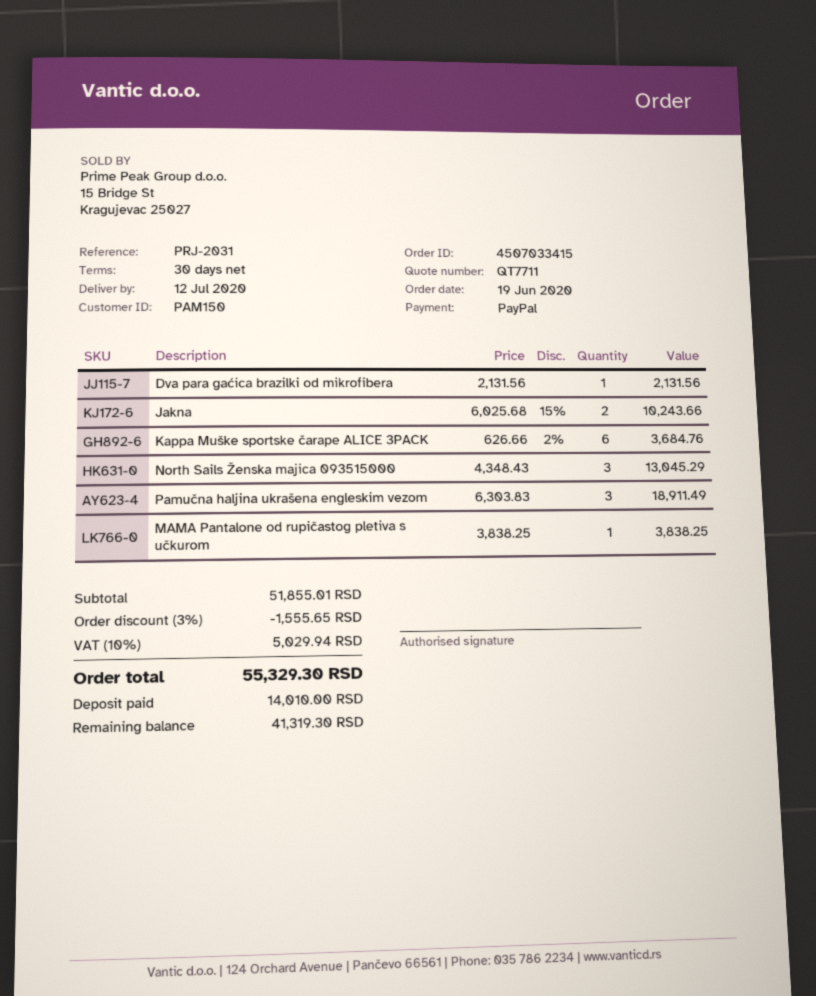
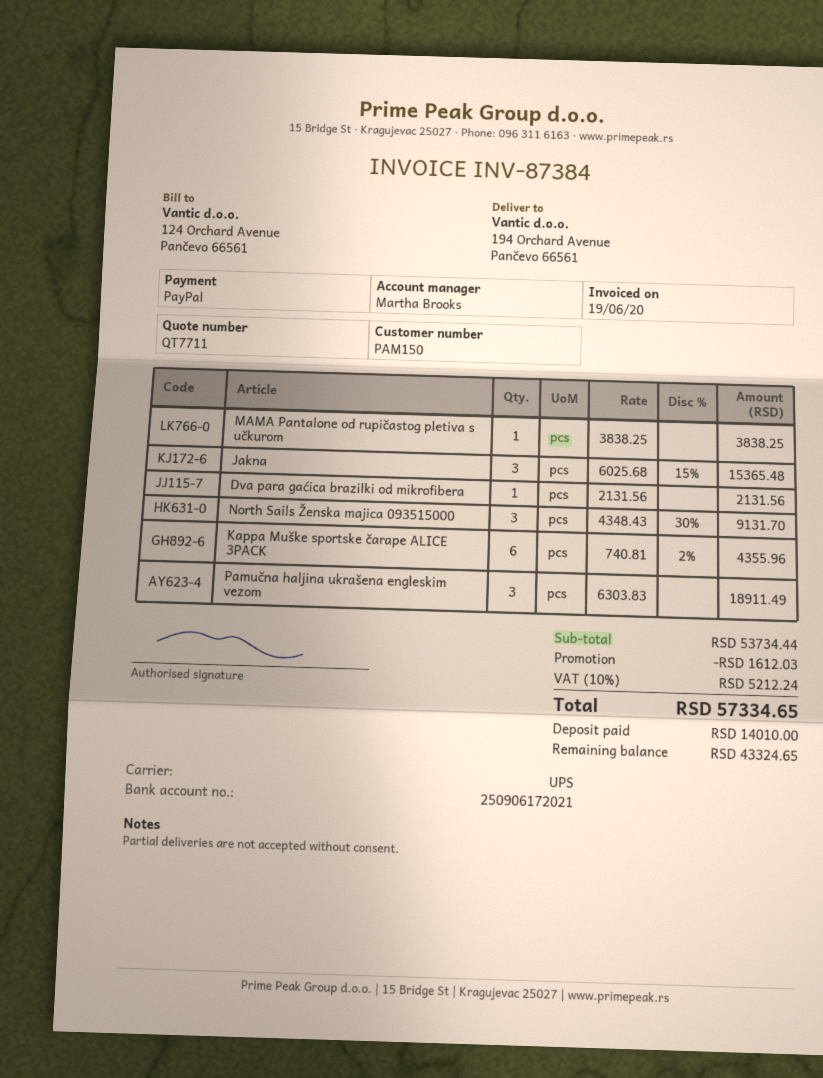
Jakna: 2 x 6025.68 - 15% = 10243.66 -> 3 x 6025.68 - 15% = 15365.48
Kappa Muške sportske čarape ALICE 3PACK: 6 x 626.66 - 2% = 3684.76 -> 6 x 740.81 - 2% = 4355.96
North Sails Ženska majica 093515000: 3 x 4348.43 = 13045.29 -> 3 x 4348.43 - 30% = 9131.70
subtotal: 51855.01 -> 53734.44
discount: 1555.65 -> 1612.03
tax: 10% = 5029.94 -> 10% = 5212.24
total: 55329.30 -> 57334.65
balance: 41319.30 -> 43324.65

